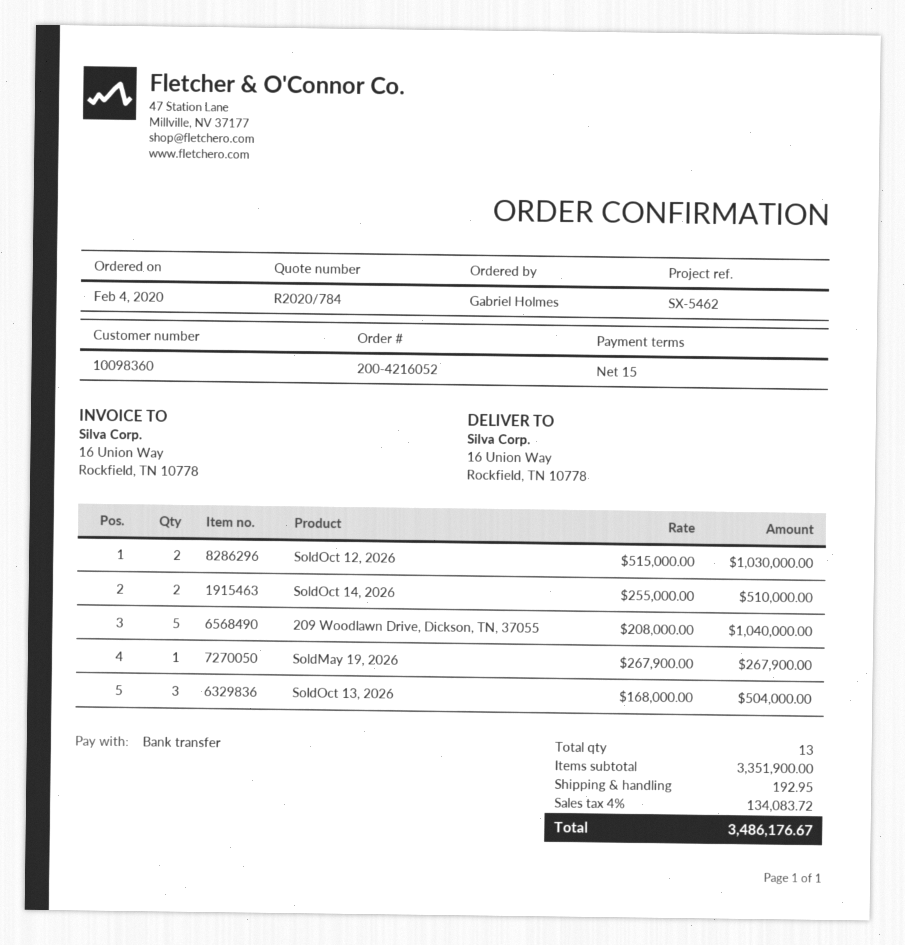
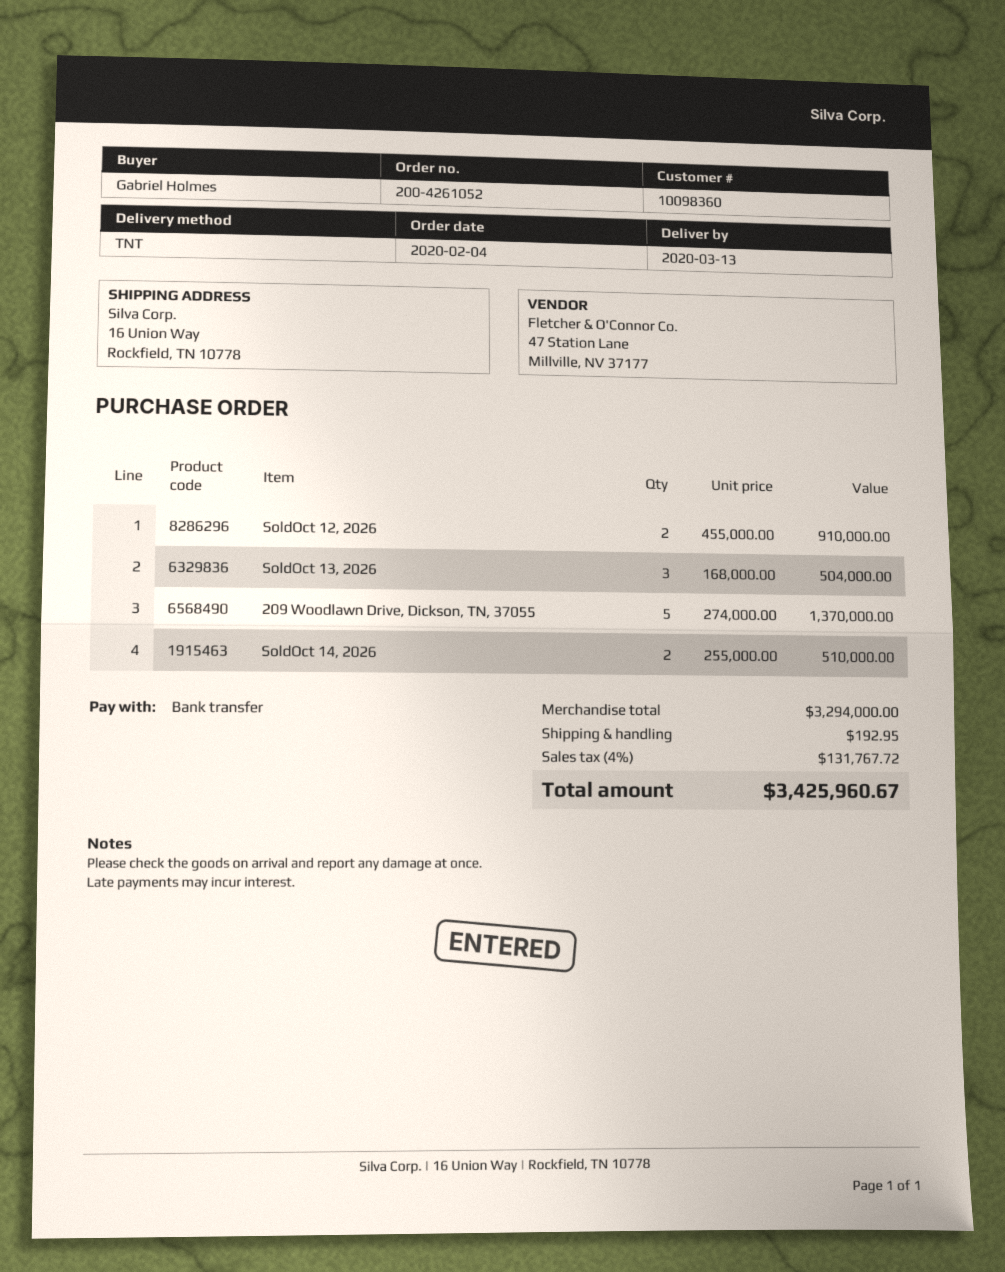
order number: 200-4216052 -> 200-4261052
SoldOct 12, 2026: 2 x 515000.00 = 1030000.00 -> 2 x 455000.00 = 910000.00
209 Woodlawn Drive, Dickson, TN, 37055: 5 x 208000.00 = 1040000.00 -> 5 x 274000.00 = 1370000.00
SoldMay 19, 2026: 1 x 267900.00 = 267900.00 -> none
subtotal: 3351900.00 -> 3294000.00
tax: 4% = 134083.72 -> 4% = 131767.72
total: 3486176.67 -> 3425960.67

